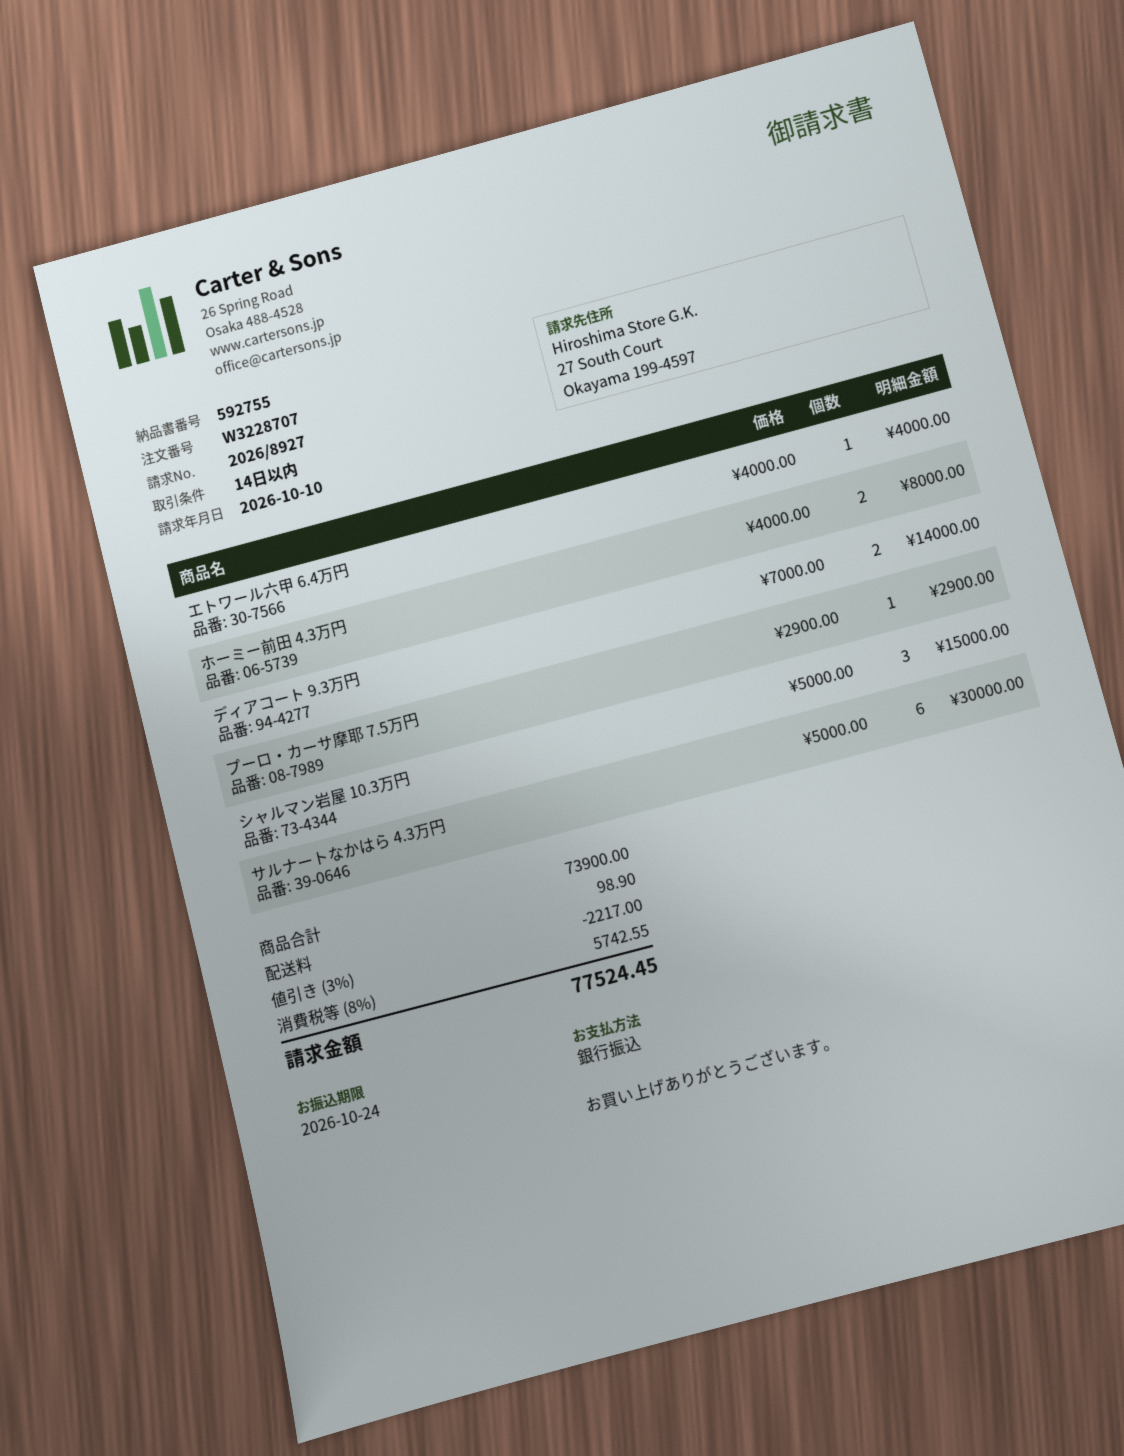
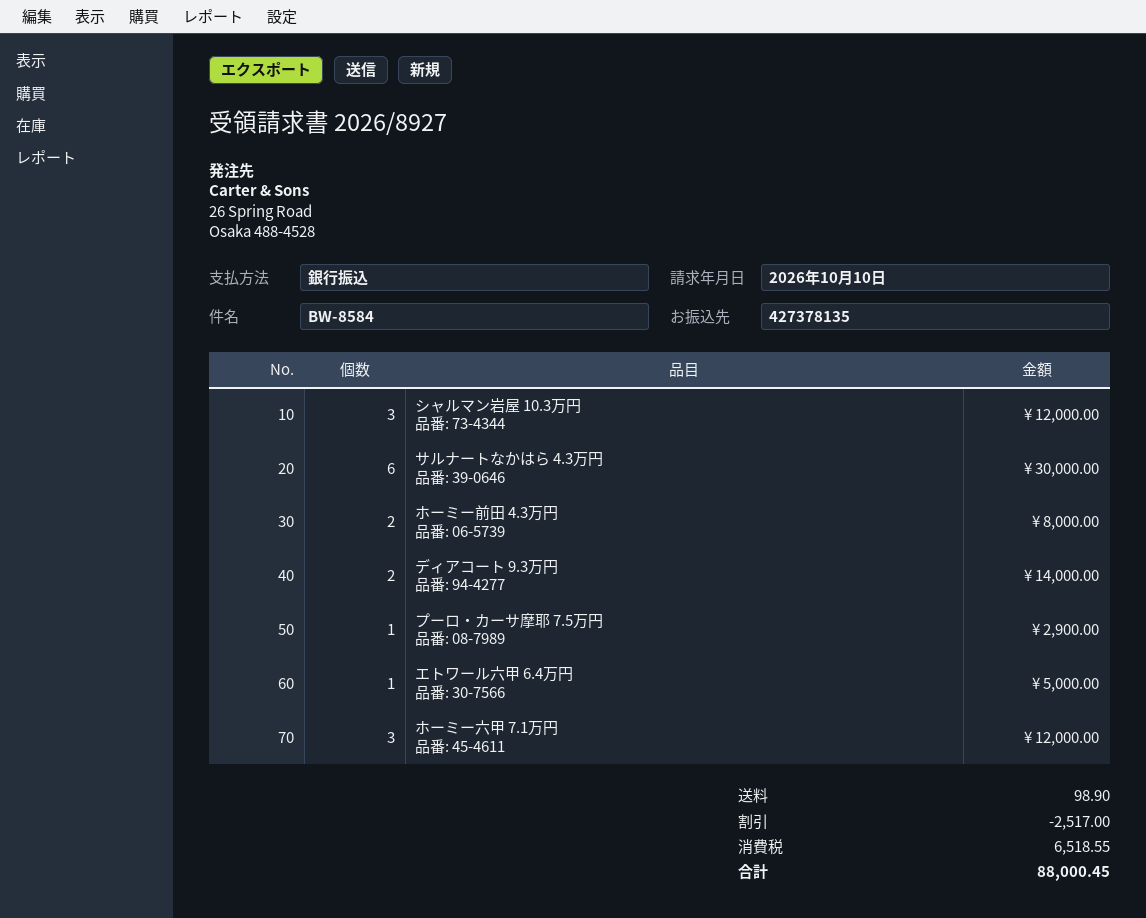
エトワール六甲 6.4万円: 1 for 4000.00 -> 1 for 5000.00
シャルマン岩屋 10.3万円: 3 for 15000.00 -> 3 for 12000.00
ホーミー六甲 7.1万円: none -> 3 for 12000.00
discount: 2217.00 -> 2517.00
tax: 5742.55 -> 6518.55
total: 77524.45 -> 88000.45

